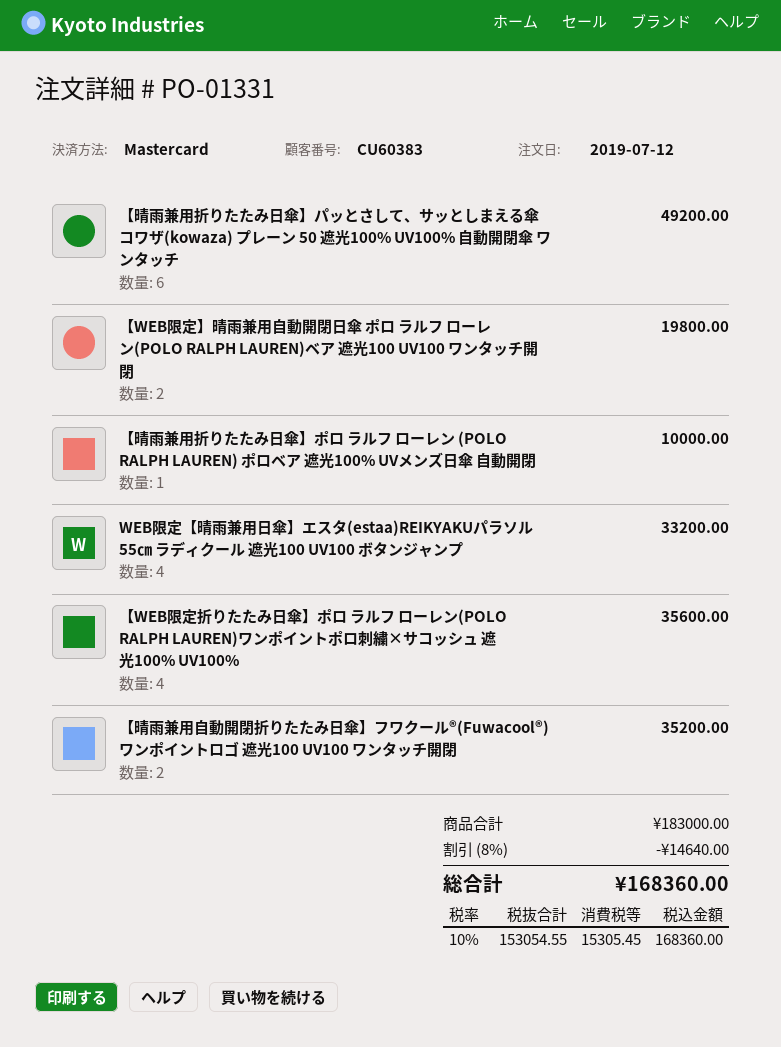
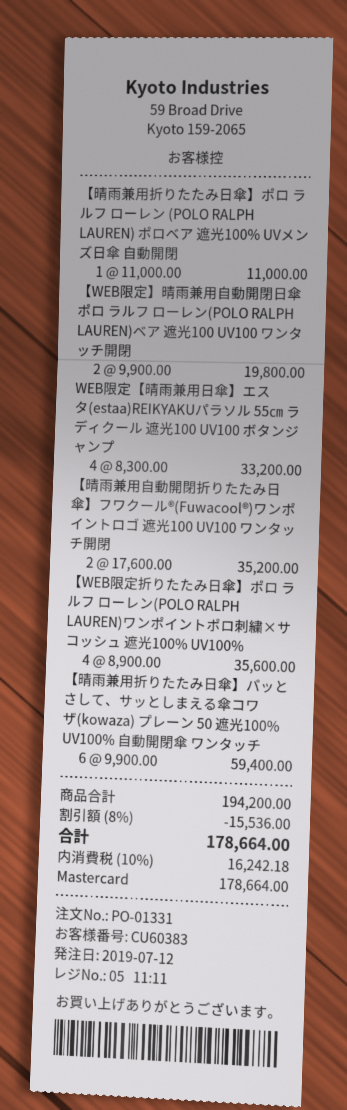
【晴雨兼用折りたたみ日傘】パッとさして、サッとしまえる傘コワザ(kowaza) プレーン 50 遮光100% UV100% 自動開閉傘 ワンタッチ: 6 for 49200.00 -> 6 for 59400.00
【晴雨兼用折りたたみ日傘】ポロ ラルフ ローレン (POLO RALPH LAUREN) ポロベア 遮光100% UVメンズ日傘 自動開閉: 1 for 10000.00 -> 1 for 11000.00
subtotal: 183000.00 -> 194200.00
discount: 8% = 14640.00 -> 8% = 15536.00
tax: 10% = 15305.45 -> 10% = 16242.18
total: 168360.00 -> 178664.00

